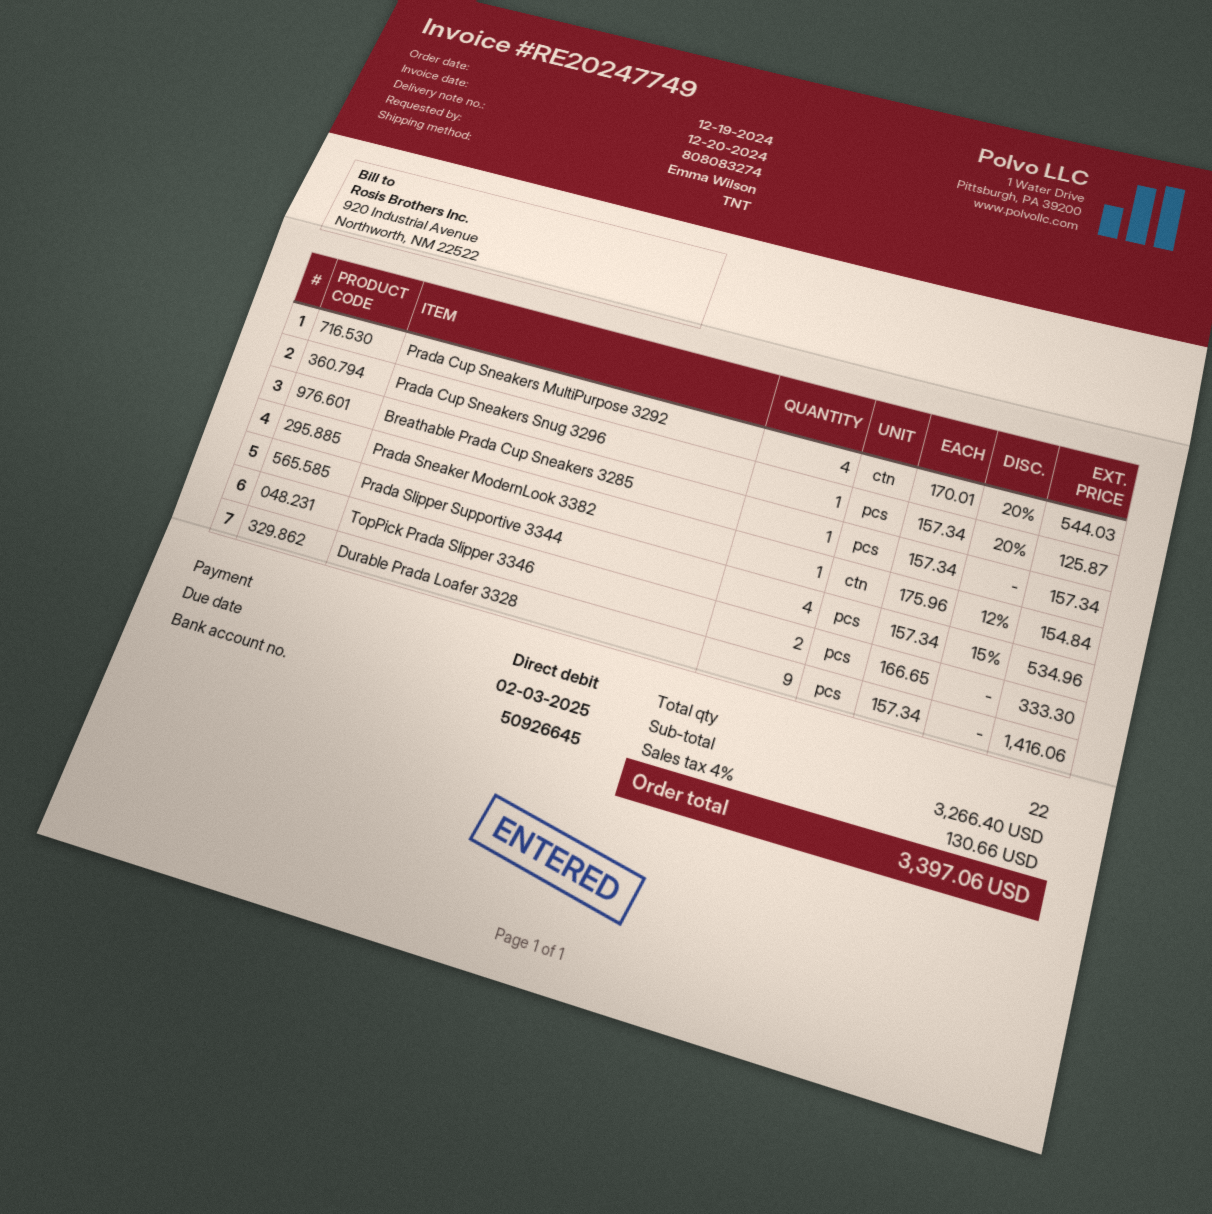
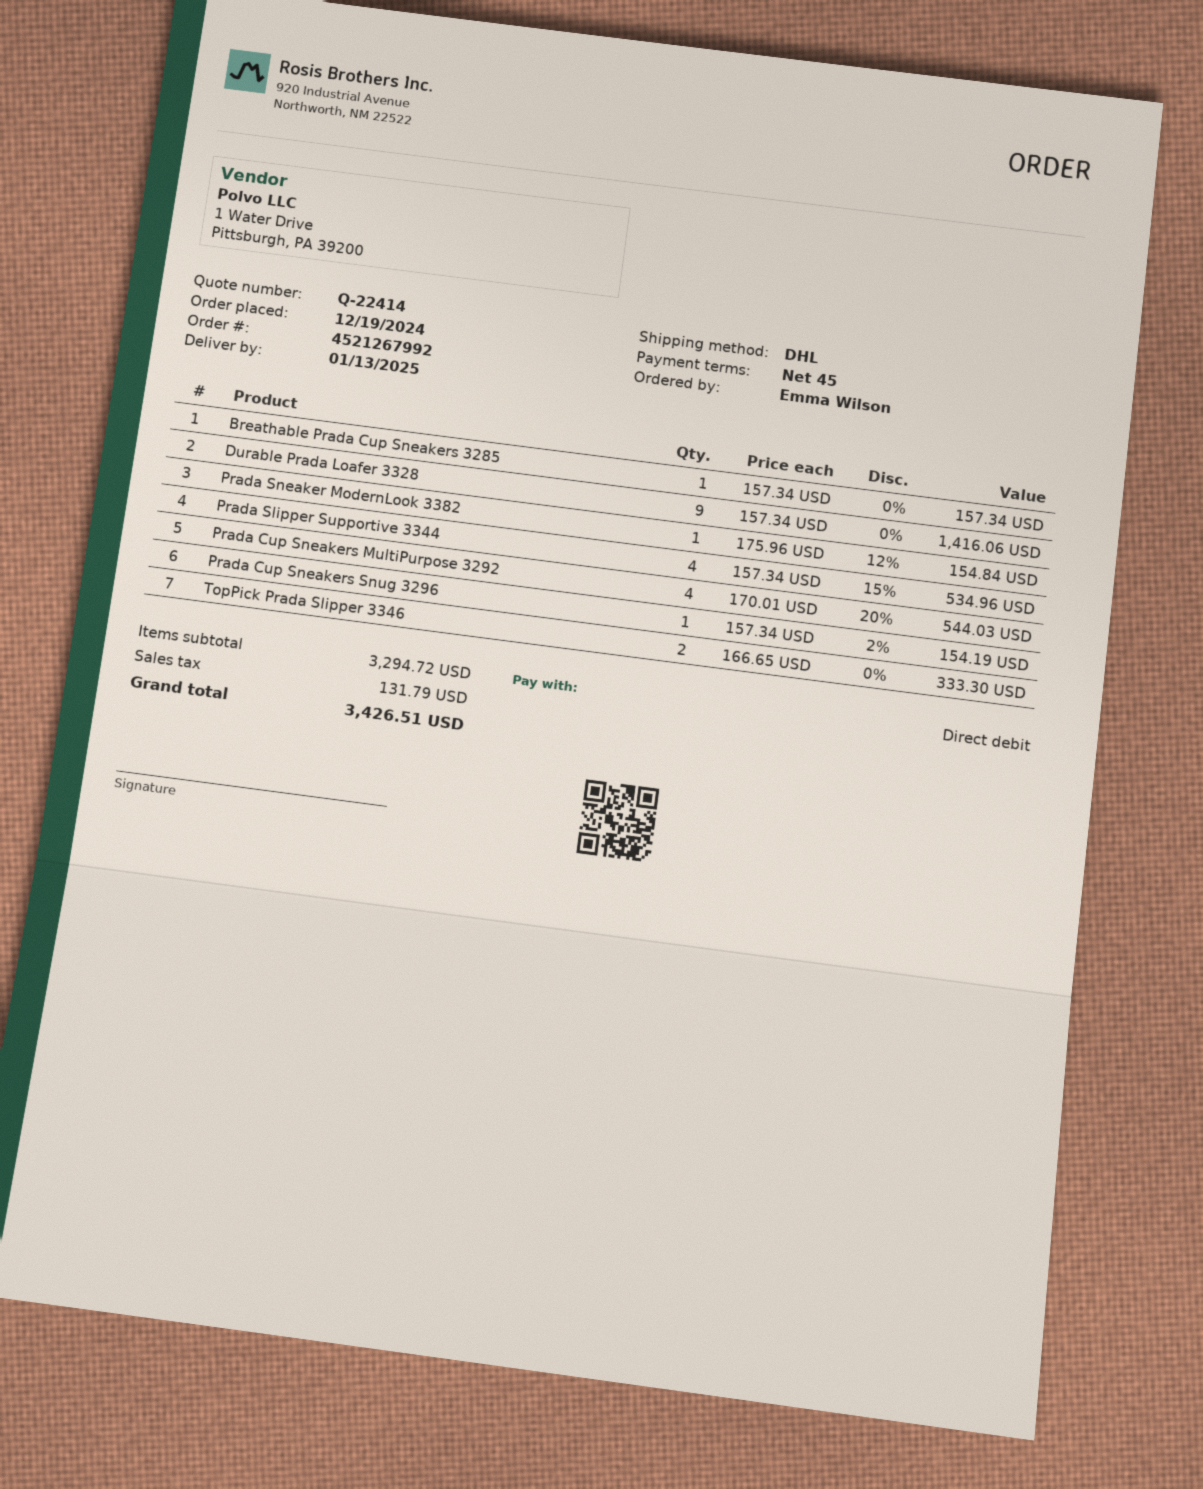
shipping method: TNT -> DHL
Prada Cup Sneakers Snug 3296: 1 x 157.34 - 20% = 125.87 -> 1 x 157.34 - 2% = 154.19
subtotal: 3266.40 -> 3294.72
tax: 130.66 -> 131.79
total: 3397.06 -> 3426.51

